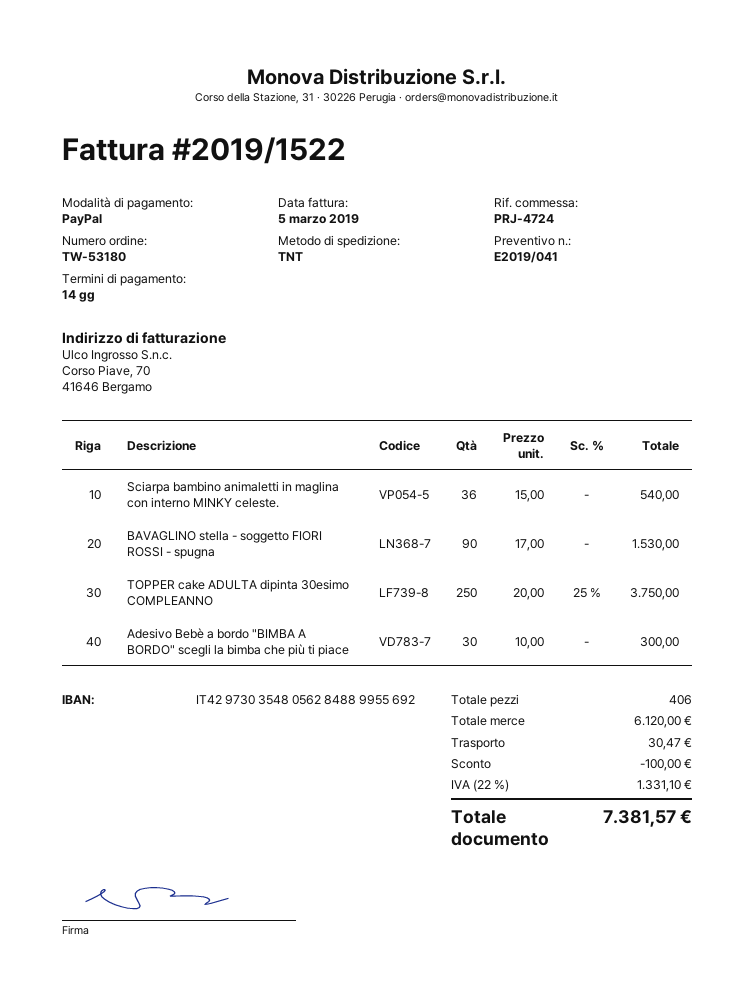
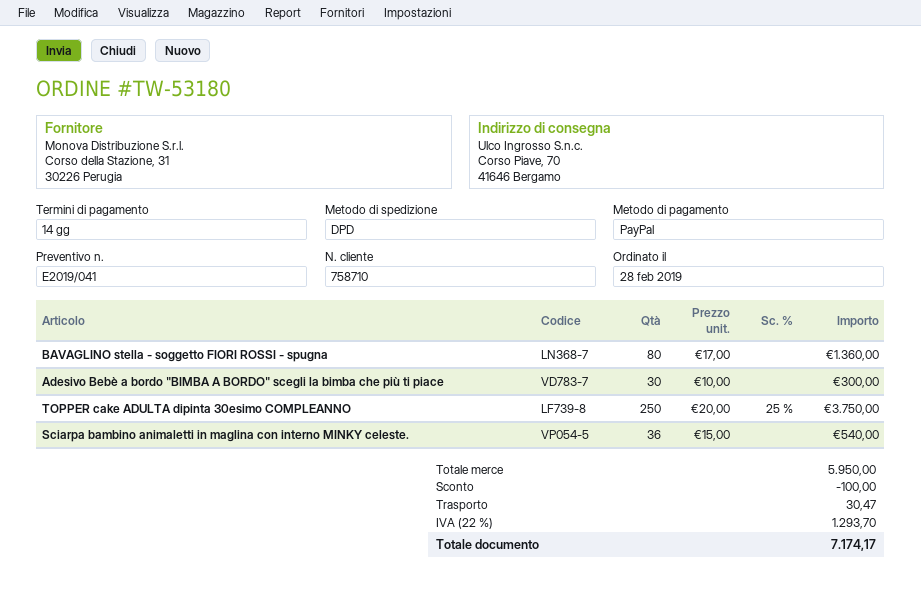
shipping method: TNT -> DPD
BAVAGLINO stella - soggetto FIORI ROSSI - spugna: 90 x 17.00 = 1530.00 -> 80 x 17.00 = 1360.00
subtotal: 6120.00 -> 5950.00
tax: 22% = 1331.10 -> 22% = 1293.70
total: 7381.57 -> 7174.17

